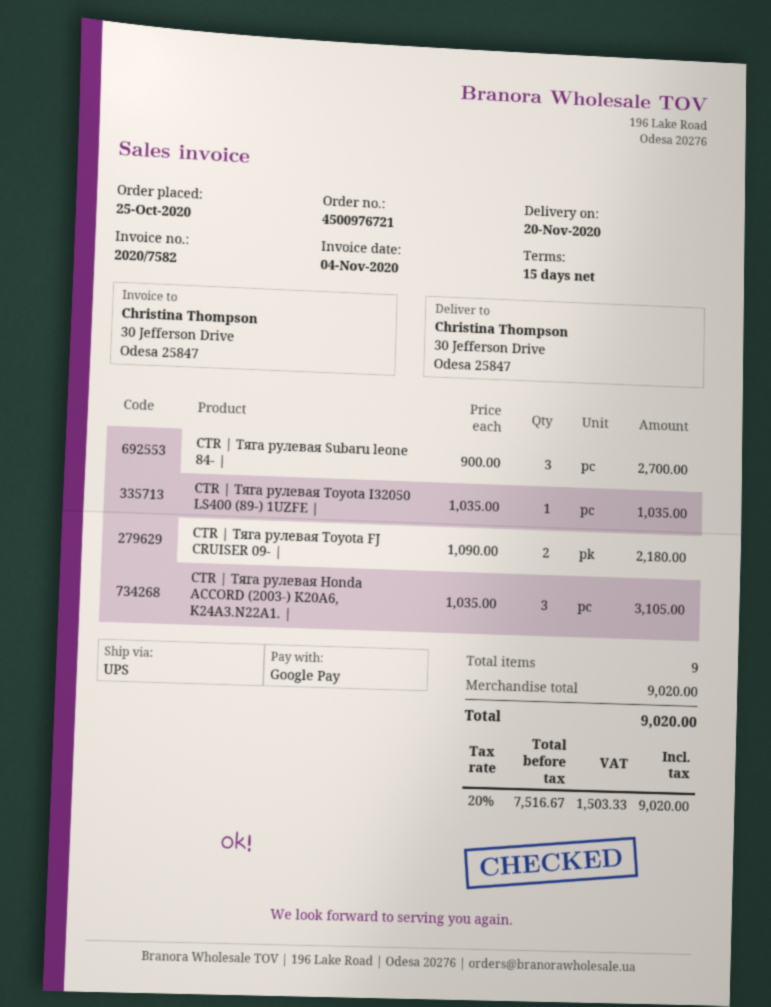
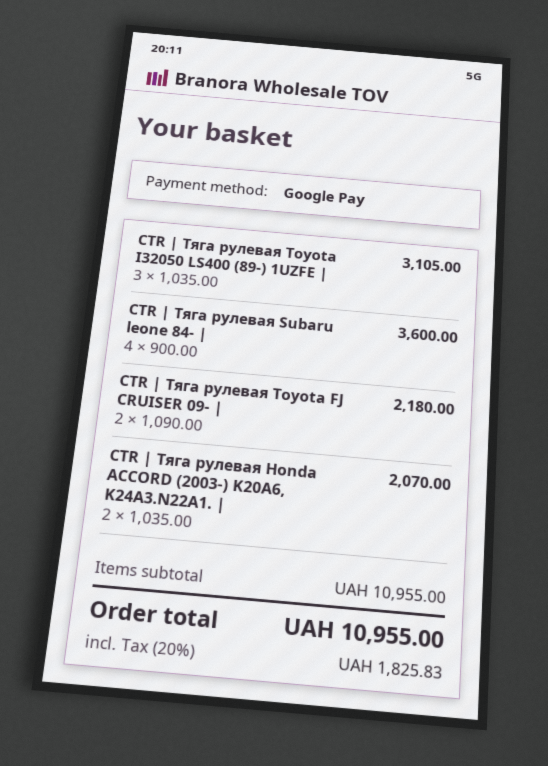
CTR | Тяга рулевая Subaru leone 84- |: 3 x 900.00 = 2700.00 -> 4 x 900.00 = 3600.00
CTR | Тяга рулевая Toyota I32050 LS400 (89-) 1UZFE |: 1 x 1035.00 = 1035.00 -> 3 x 1035.00 = 3105.00
CTR | Тяга рулевая Honda ACCORD (2003-) K20A6, K24A3.N22A1. |: 3 x 1035.00 = 3105.00 -> 2 x 1035.00 = 2070.00
subtotal: 9020.00 -> 10955.00
tax: 20% = 1503.33 -> 20% = 1825.83
total: 9020.00 -> 10955.00

